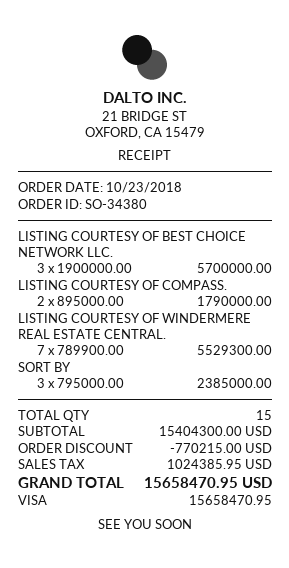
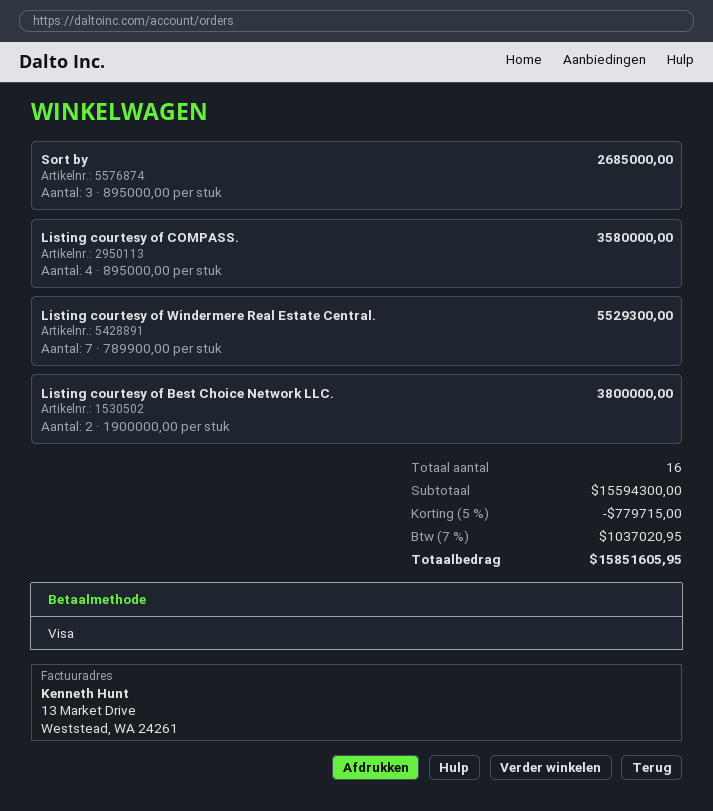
LISTING COURTESY OF BEST CHOICE NETWORK LLC.: 3 x 1900000.00 = 5700000.00 -> 2 x 1900000.00 = 3800000.00
LISTING COURTESY OF COMPASS.: 2 x 895000.00 = 1790000.00 -> 4 x 895000.00 = 3580000.00
SORT BY: 3 x 795000.00 = 2385000.00 -> 3 x 895000.00 = 2685000.00
total quantity: 15 -> 16
subtotal: 15404300.00 -> 15594300.00
discount: 770215.00 -> 779715.00
tax: 1024385.95 -> 1037020.95
total: 15658470.95 -> 15851605.95

